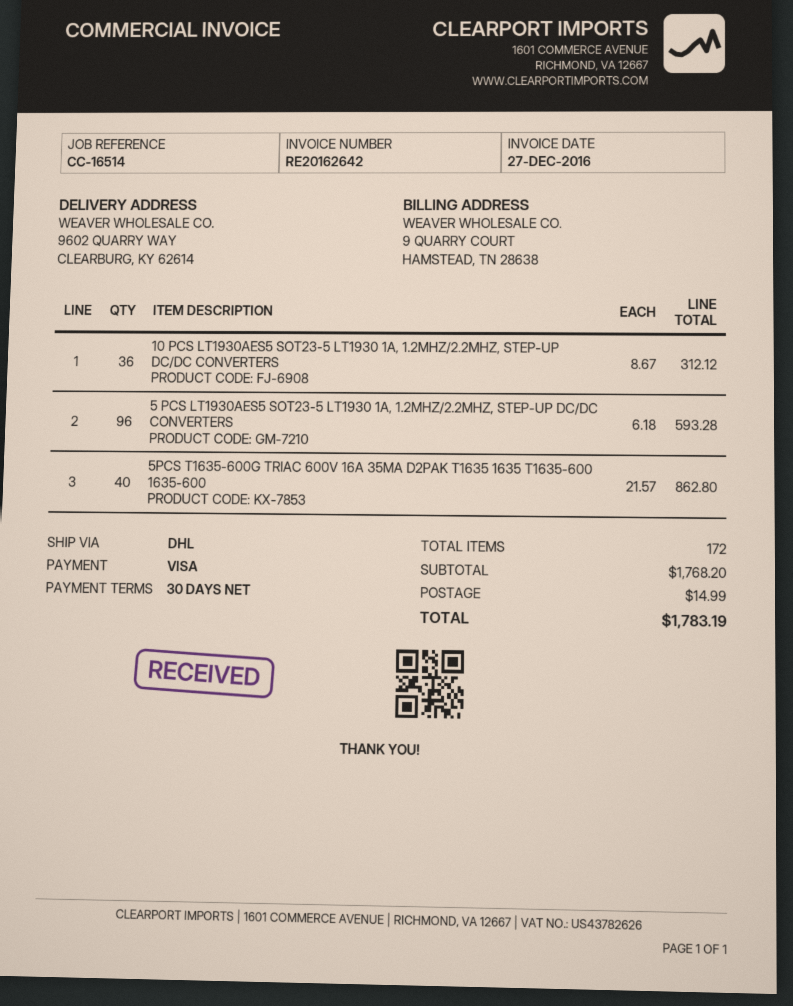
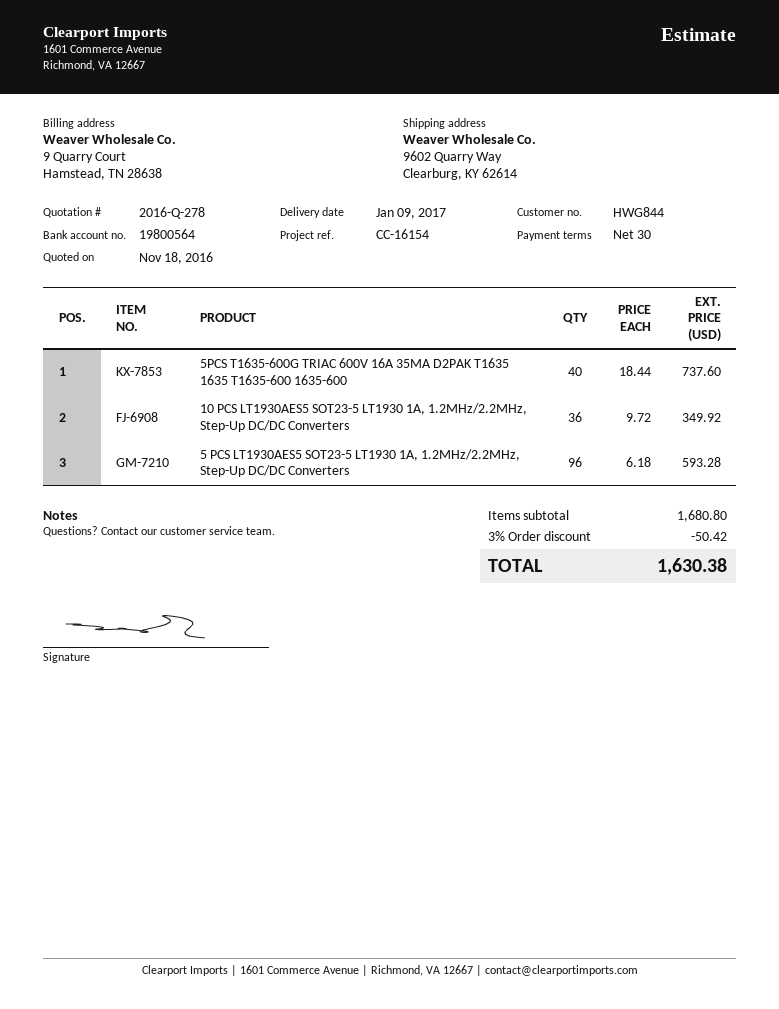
reference: CC-16514 -> CC-16154
10 PCS LT1930AES5 SOT23-5 LT1930 1A, 1.2MHZ/2.2MHZ, STEP-UP DC/DC CONVERTERS: 36 x 8.67 = 312.12 -> 36 x 9.72 = 349.92
5PCS T1635-600G TRIAC 600V 16A 35MA D2PAK T1635 1635 T1635-600 1635-600: 40 x 21.57 = 862.80 -> 40 x 18.44 = 737.60
subtotal: 1768.20 -> 1680.80
discount: none -> 3% = 50.42
shipping: 14.99 -> none
total: 1783.19 -> 1630.38

